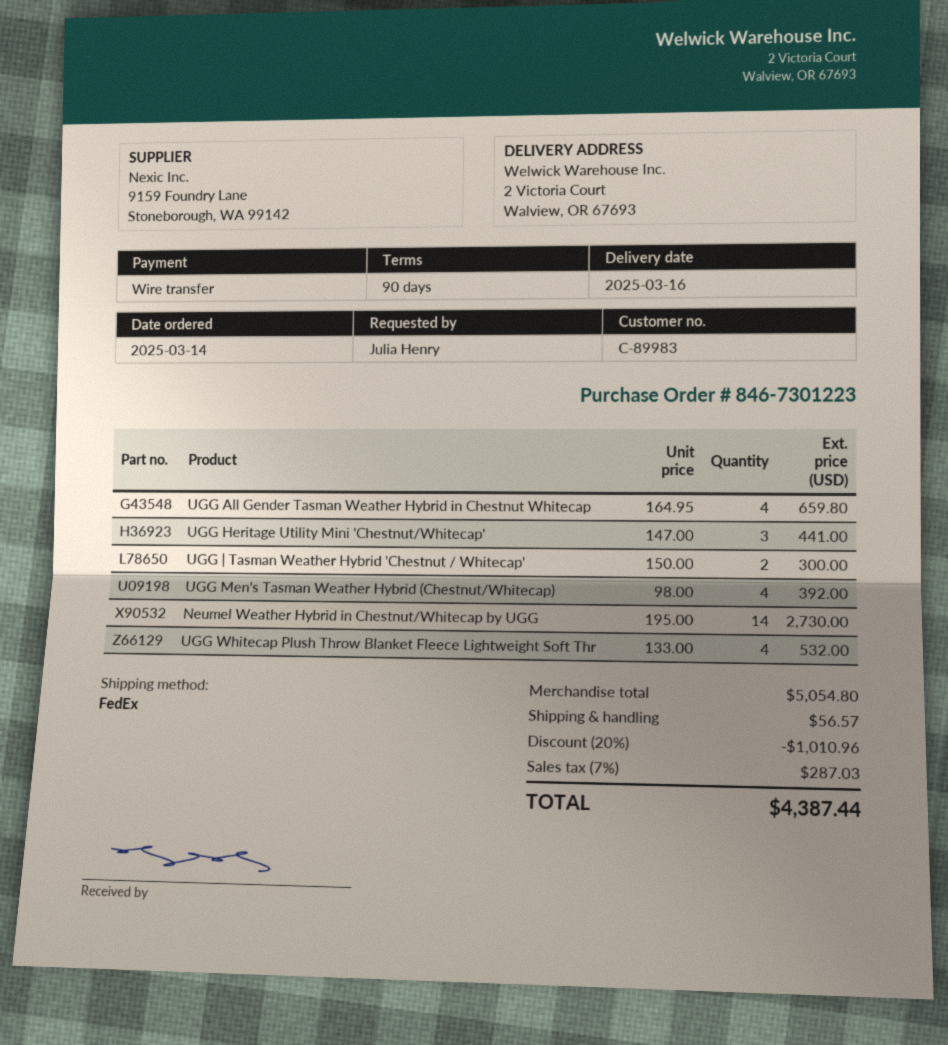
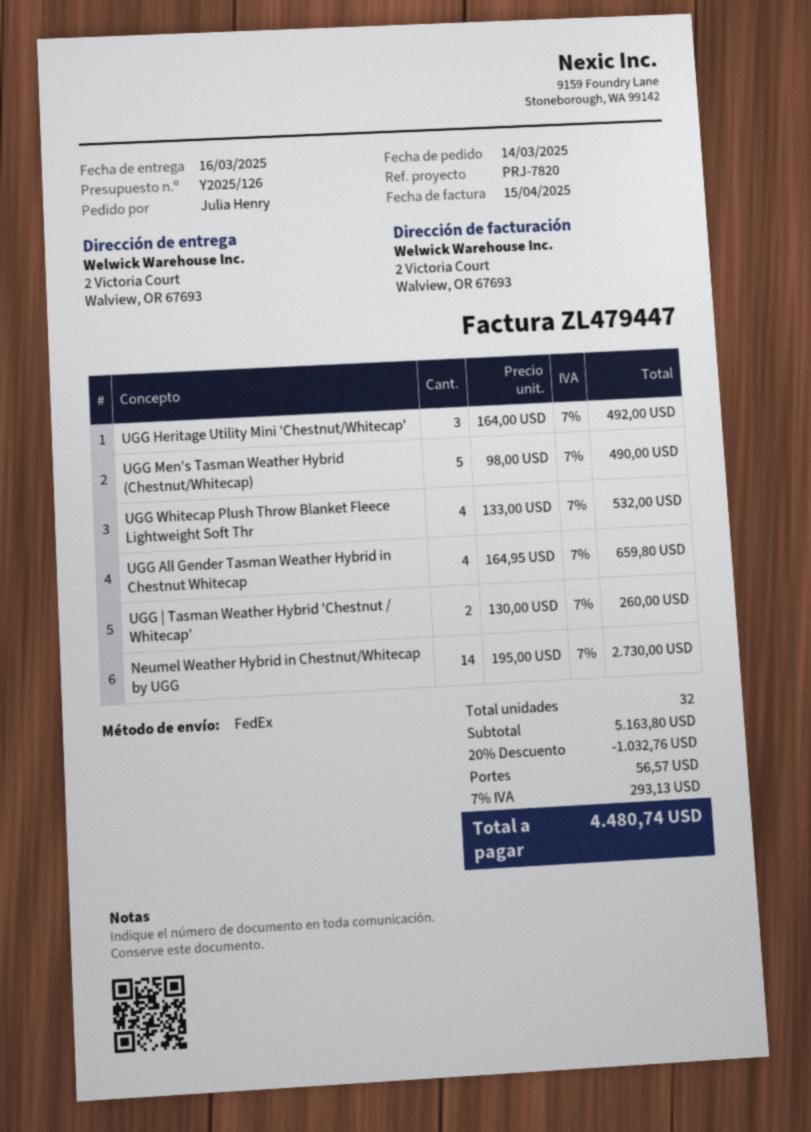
UGG Heritage Utility Mini 'Chestnut/Whitecap': 3 x 147.00 = 441.00 -> 3 x 164.00 = 492.00
UGG | Tasman Weather Hybrid 'Chestnut / Whitecap': 2 x 150.00 = 300.00 -> 2 x 130.00 = 260.00
UGG Men's Tasman Weather Hybrid (Chestnut/Whitecap): 4 x 98.00 = 392.00 -> 5 x 98.00 = 490.00
subtotal: 5054.80 -> 5163.80
discount: 20% = 1010.96 -> 20% = 1032.76
tax: 7% = 287.03 -> 7% = 293.13
total: 4387.44 -> 4480.74

